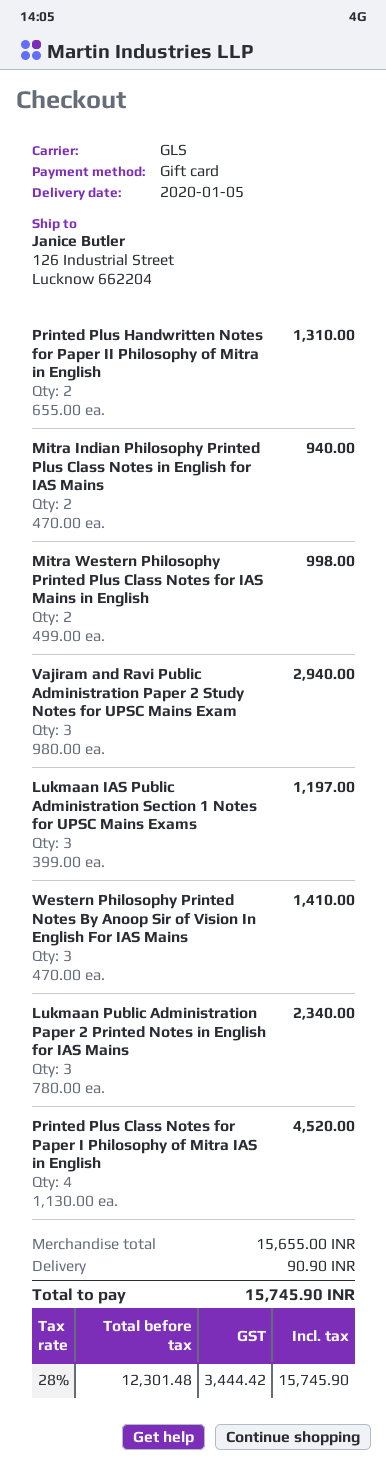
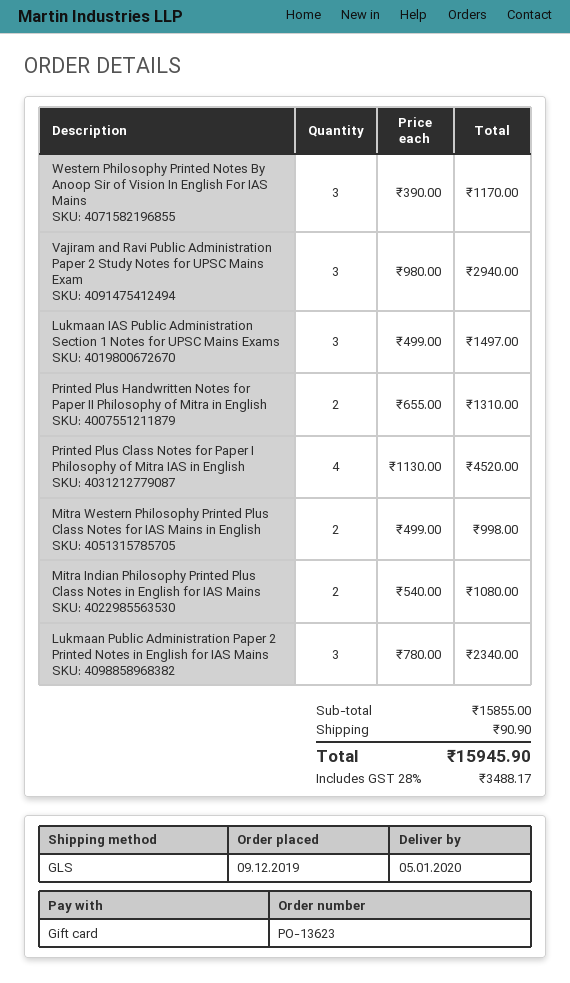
Mitra Indian Philosophy Printed Plus Class Notes in English for IAS Mains: 2 x 470.00 = 940.00 -> 2 x 540.00 = 1080.00
Lukmaan IAS Public Administration Section 1 Notes for UPSC Mains Exams: 3 x 399.00 = 1197.00 -> 3 x 499.00 = 1497.00
Western Philosophy Printed Notes By Anoop Sir of Vision In English For IAS Mains: 3 x 470.00 = 1410.00 -> 3 x 390.00 = 1170.00
subtotal: 15655.00 -> 15855.00
tax: 28% = 3444.42 -> 28% = 3488.17
total: 15745.90 -> 15945.90

